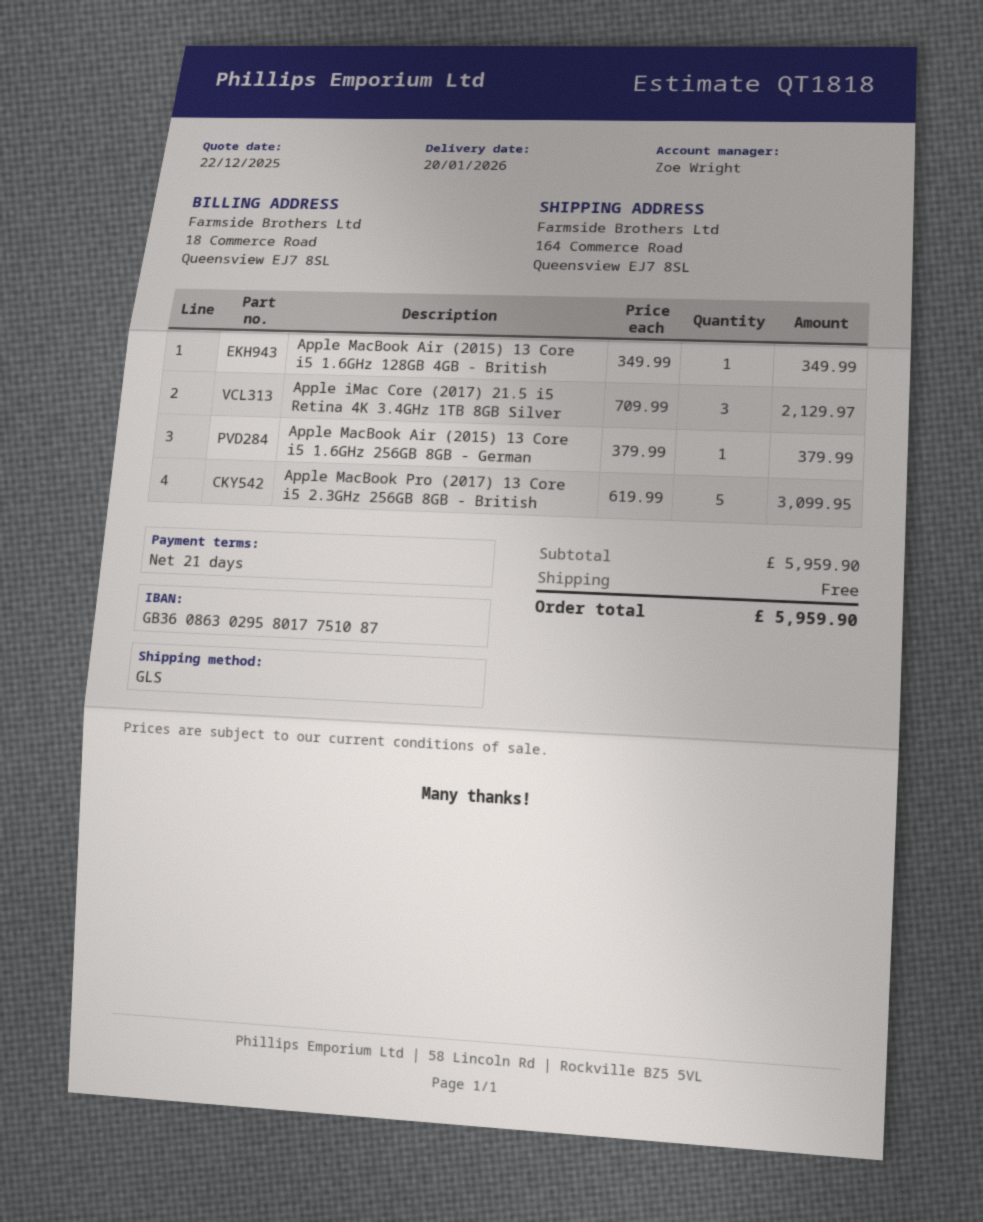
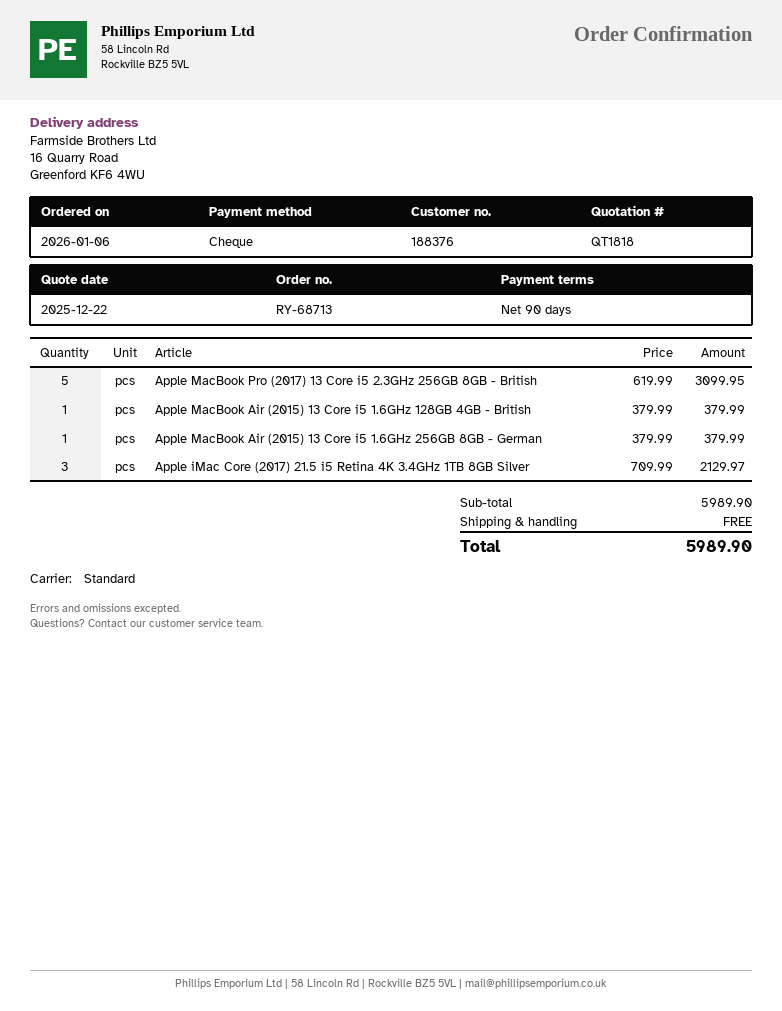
payment terms: 21 days -> 90 days
shipping method: GLS -> standard
ship to: 164 Commerce Road, Queensview EJ7 8SL -> 16 Quarry Road, Greenford KF6 4WU
Apple MacBook Air (2015) 13 Core i5 1.6GHz 128GB 4GB - British: 1 x 349.99 = 349.99 -> 1 x 379.99 = 379.99
subtotal: 5959.90 -> 5989.90
total: 5959.90 -> 5989.90

